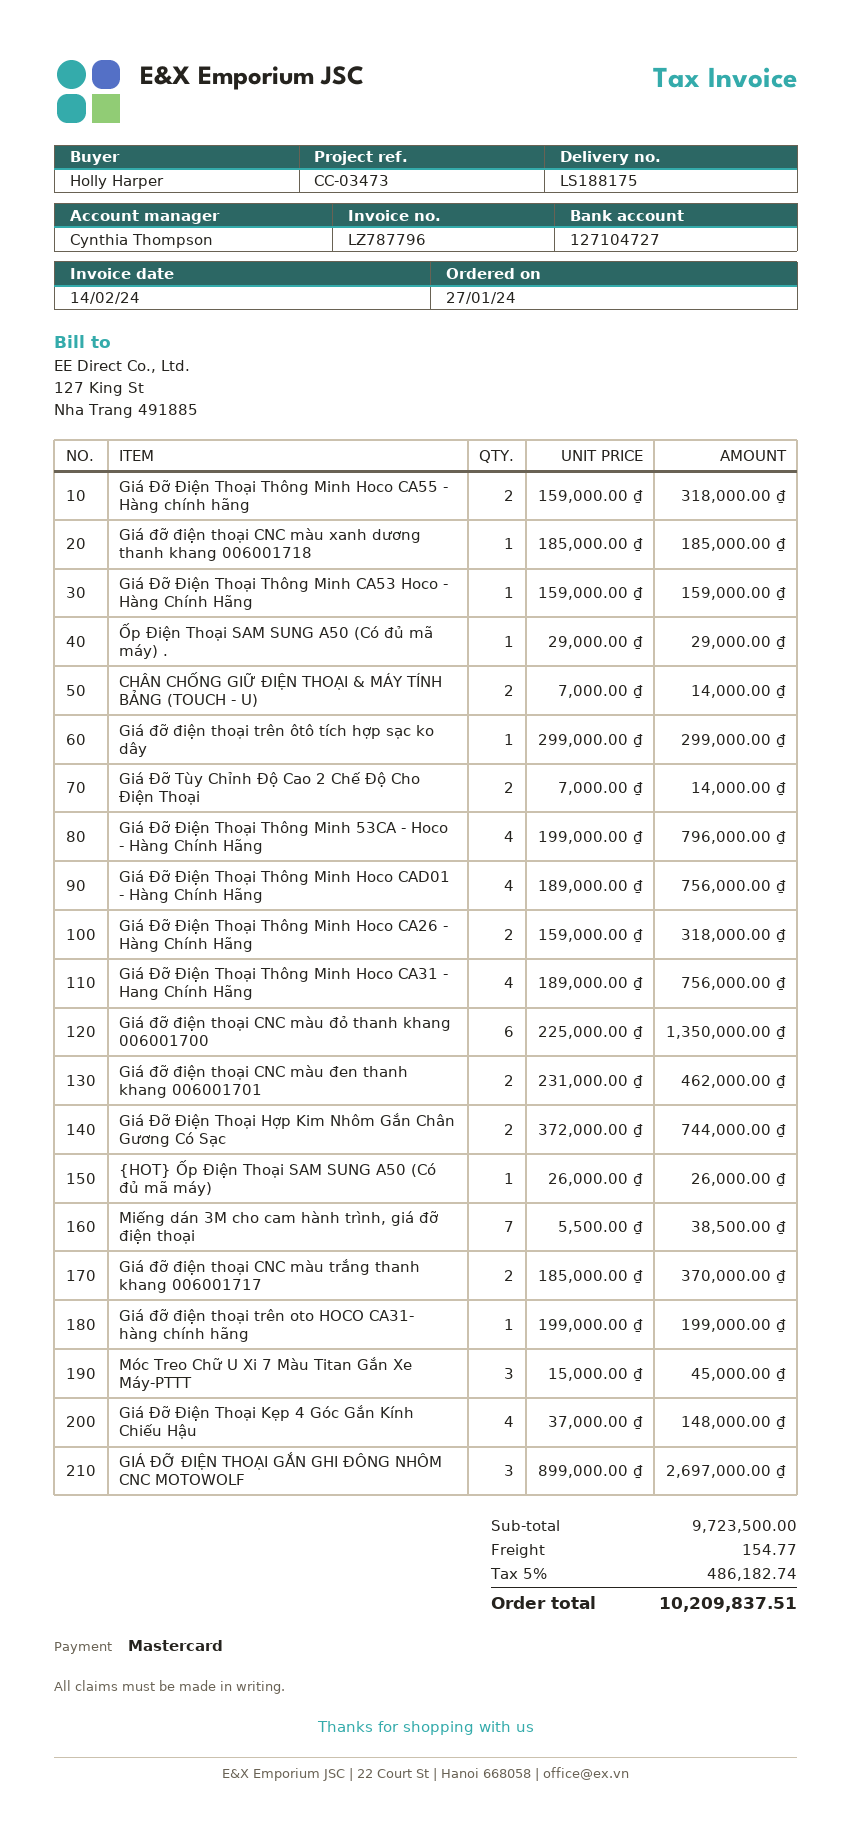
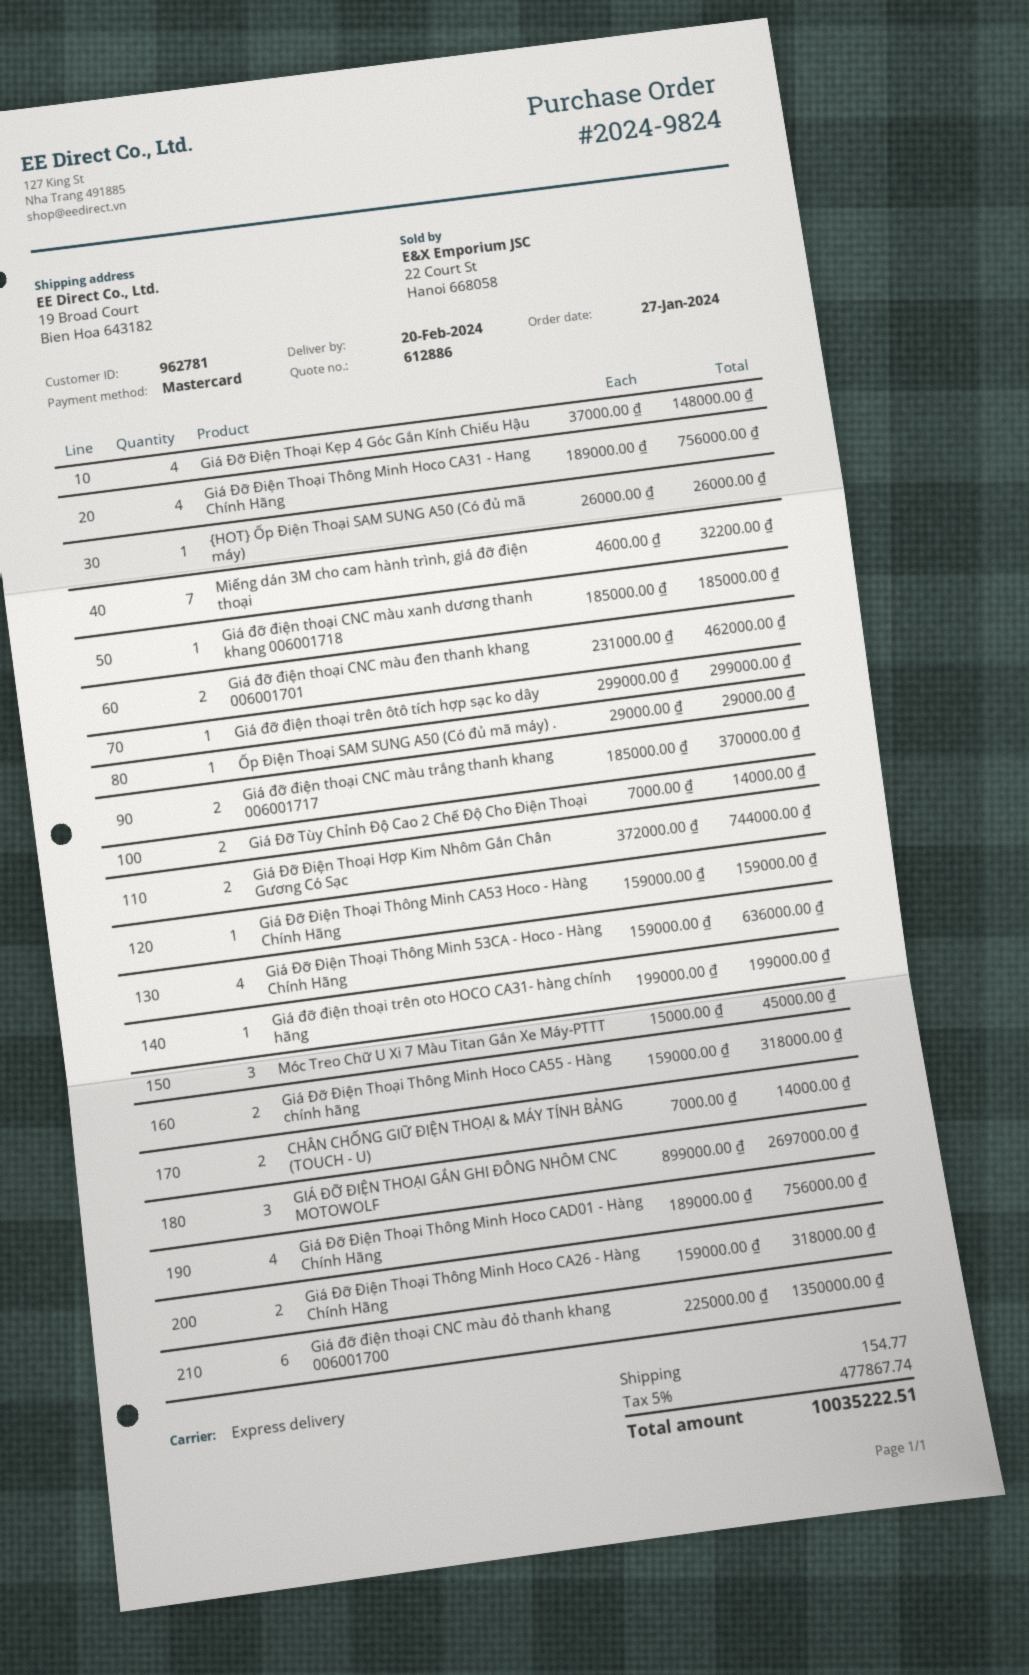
Giá Đỡ Điện Thoại Thông Minh 53CA - Hoco - Hàng Chính Hãng: 4 x 199000.00 = 796000.00 -> 4 x 159000.00 = 636000.00
Miếng dán 3M cho cam hành trình, giá đỡ điện thoại: 7 x 5500.00 = 38500.00 -> 7 x 4600.00 = 32200.00
tax: 5% = 486182.74 -> 5% = 477867.74
total: 10209837.51 -> 10035222.51

